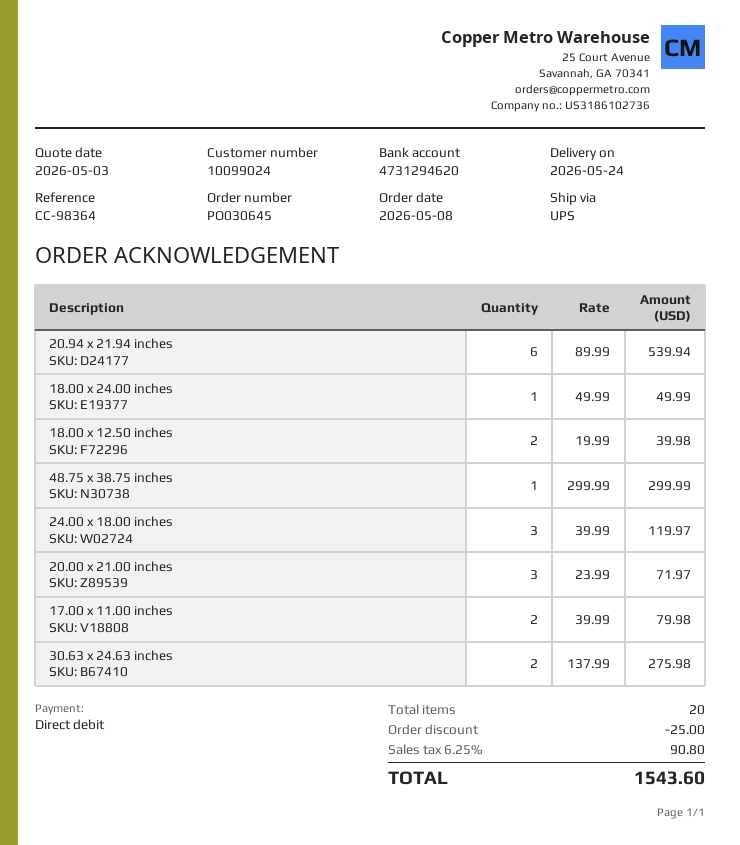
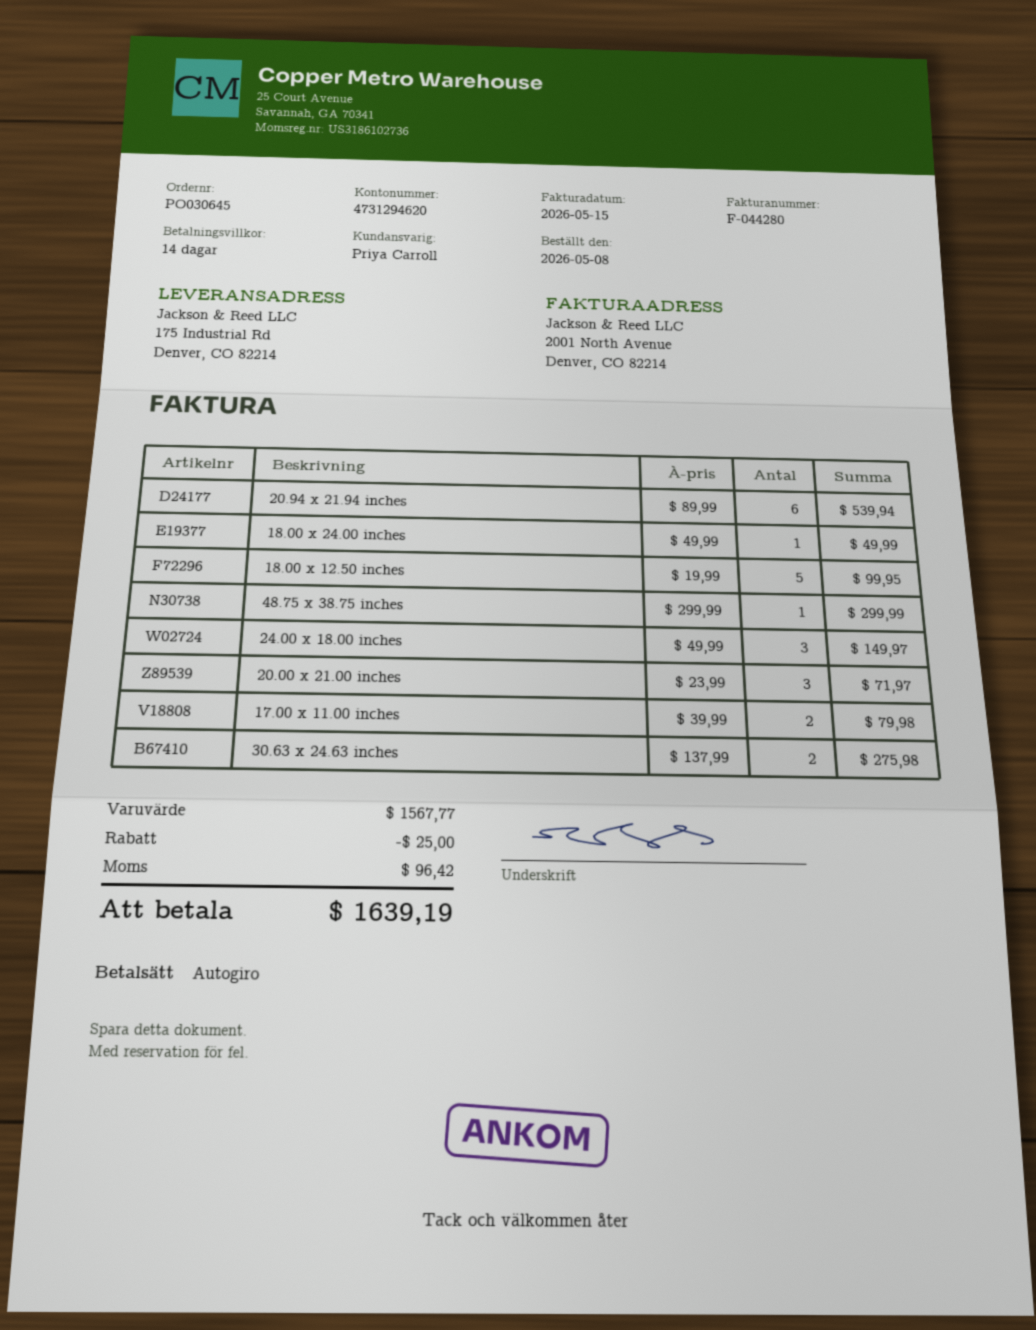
18.00 x 12.50 inches: 2 x 19.99 = 39.98 -> 5 x 19.99 = 99.95
24.00 x 18.00 inches: 3 x 39.99 = 119.97 -> 3 x 49.99 = 149.97
tax: 90.80 -> 96.42
total: 1543.60 -> 1639.19

